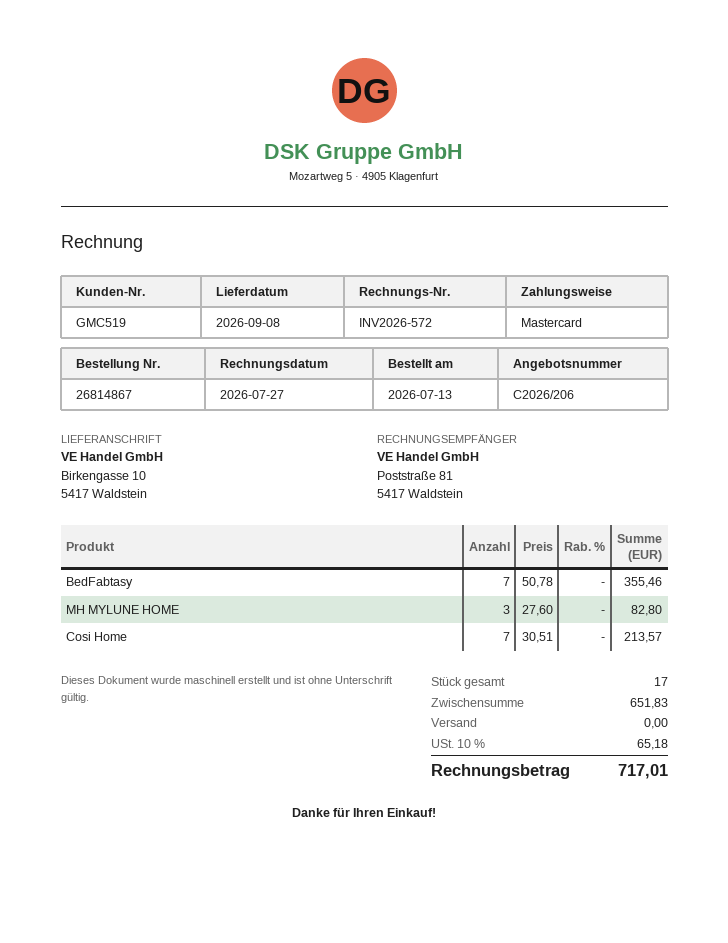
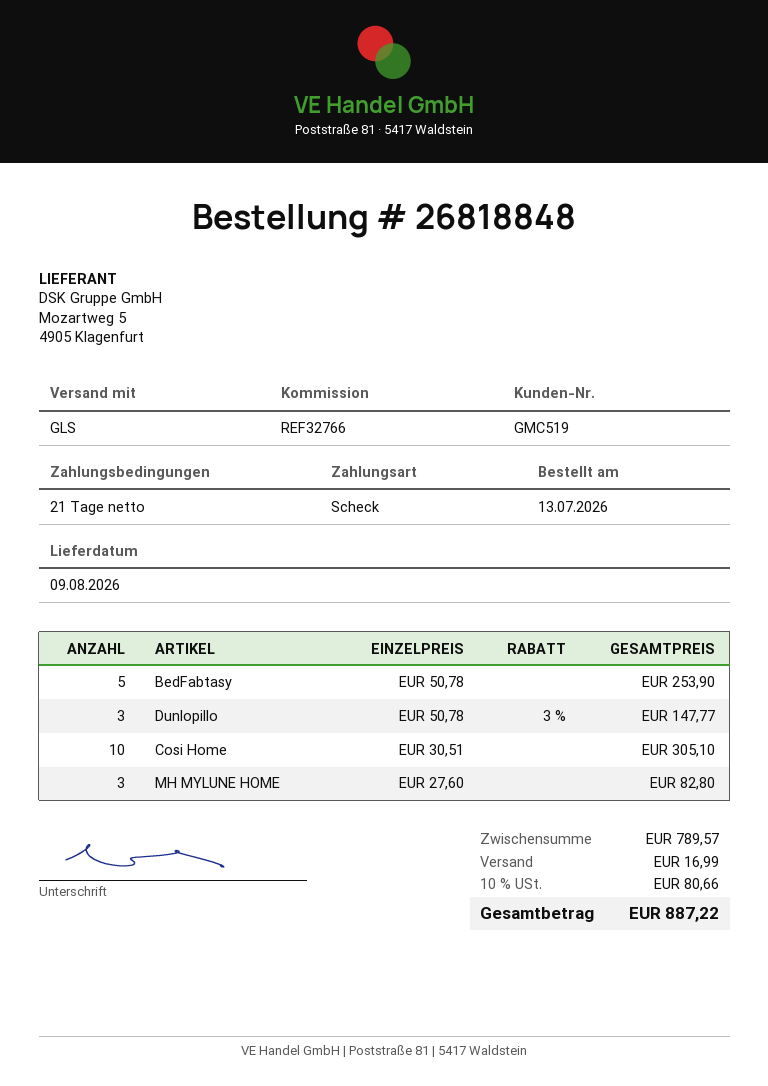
order number: 26814867 -> 26818848
delivery date: 2026-09-08 -> 2026-08-09
payment method: Mastercard -> cheque
BedFabtasy: 7 x 50.78 = 355.46 -> 5 x 50.78 = 253.90
Cosi Home: 7 x 30.51 = 213.57 -> 10 x 30.51 = 305.10
Dunlopillo: none -> 3 x 50.78 - 3% = 147.77
subtotal: 651.83 -> 789.57
shipping: 0.00 -> 16.99
tax: 10% = 65.18 -> 10% = 80.66
total: 717.01 -> 887.22

